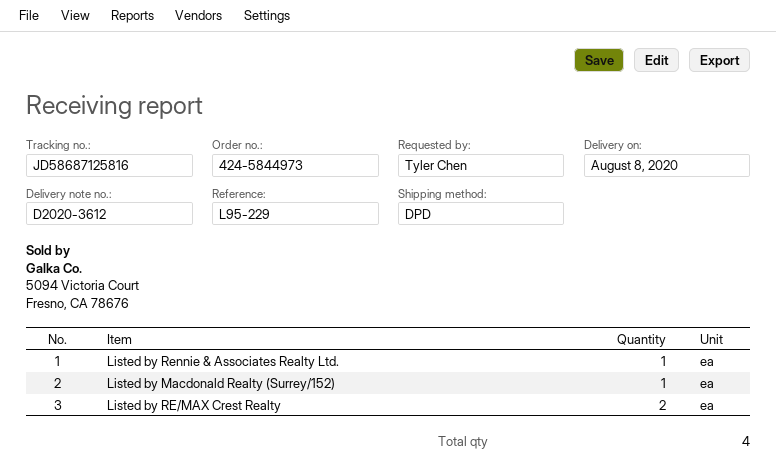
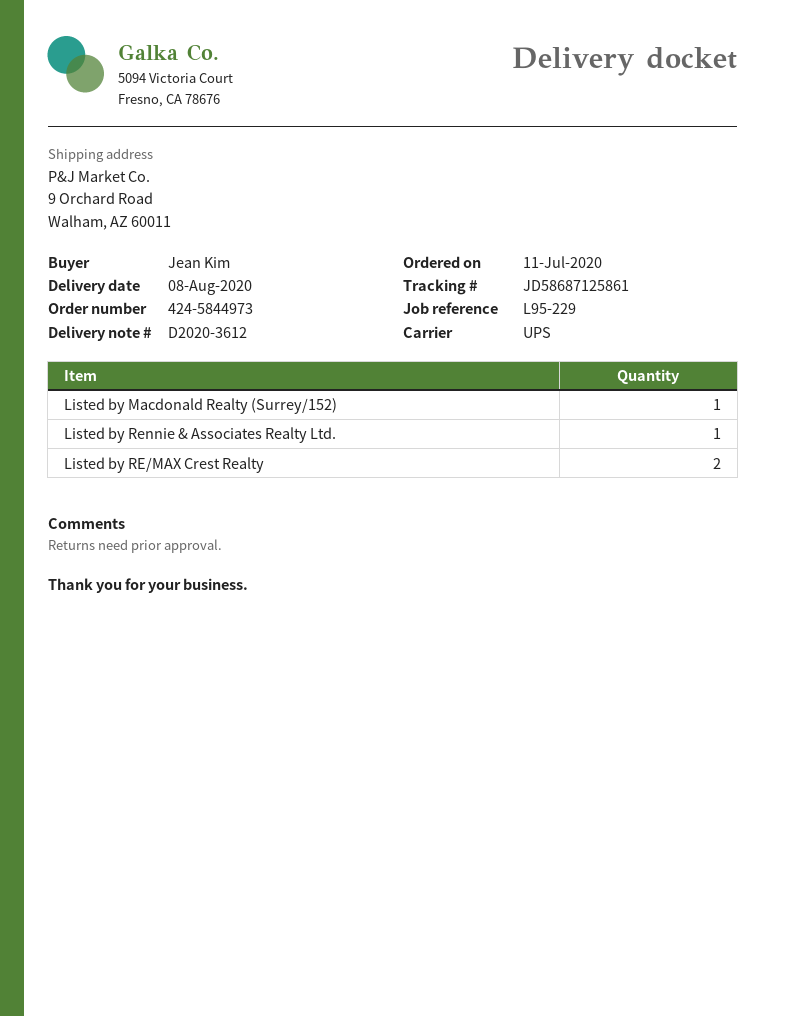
ordered by: Tyler Chen -> Jean Kim
shipping method: DPD -> UPS
tracking number: JD58687125816 -> JD58687125861

